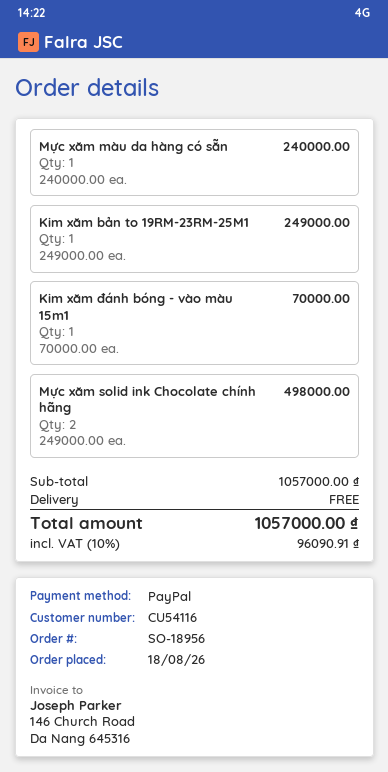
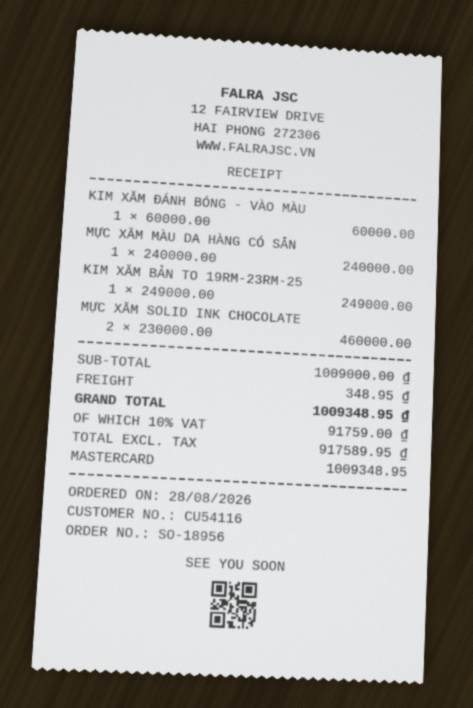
order date: 2026-08-18 -> 2026-08-28
payment method: PayPal -> Mastercard
Kim xăm đánh bóng - vào màu 15m1: 1 x 70000.00 = 70000.00 -> 1 x 60000.00 = 60000.00
Mực xăm solid ink Chocolate chính hãng: 2 x 249000.00 = 498000.00 -> 2 x 230000.00 = 460000.00
subtotal: 1057000.00 -> 1009000.00
shipping: 0.00 -> 348.95
tax: 10% = 96090.91 -> 10% = 91759.00
total: 1057000.00 -> 1009348.95

